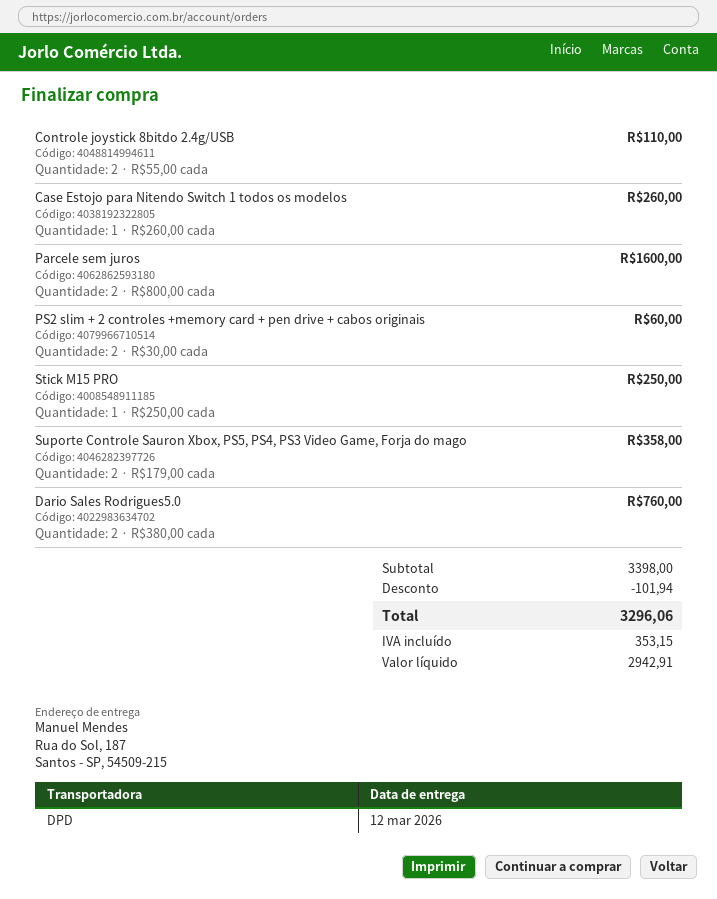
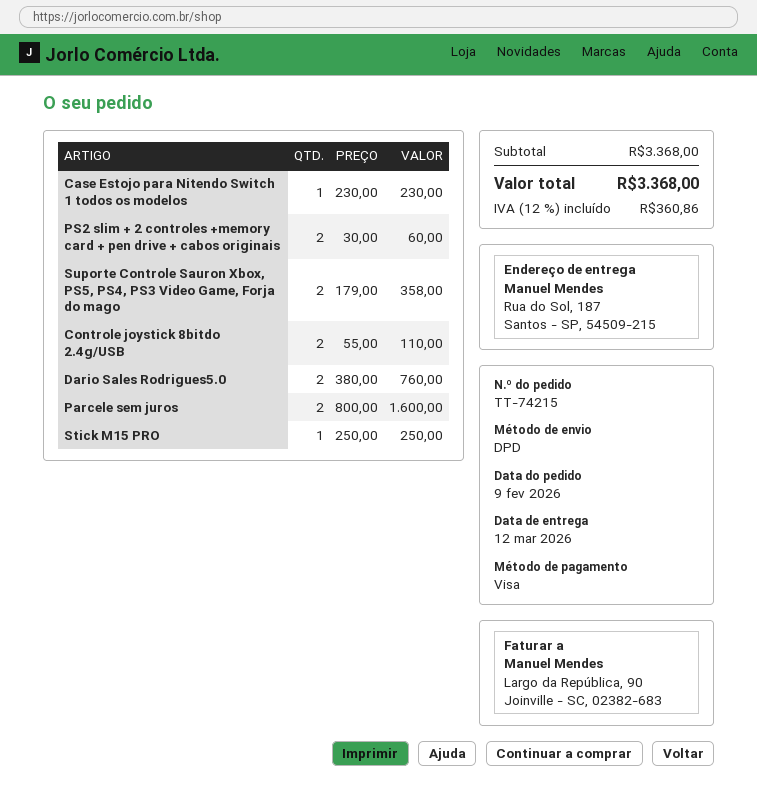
Case Estojo para Nitendo Switch 1 todos os modelos: 1 x 260.00 = 260.00 -> 1 x 230.00 = 230.00
subtotal: 3398.00 -> 3368.00
discount: 101.94 -> none
tax: 353.15 -> 360.86
total: 3296.06 -> 3368.00

